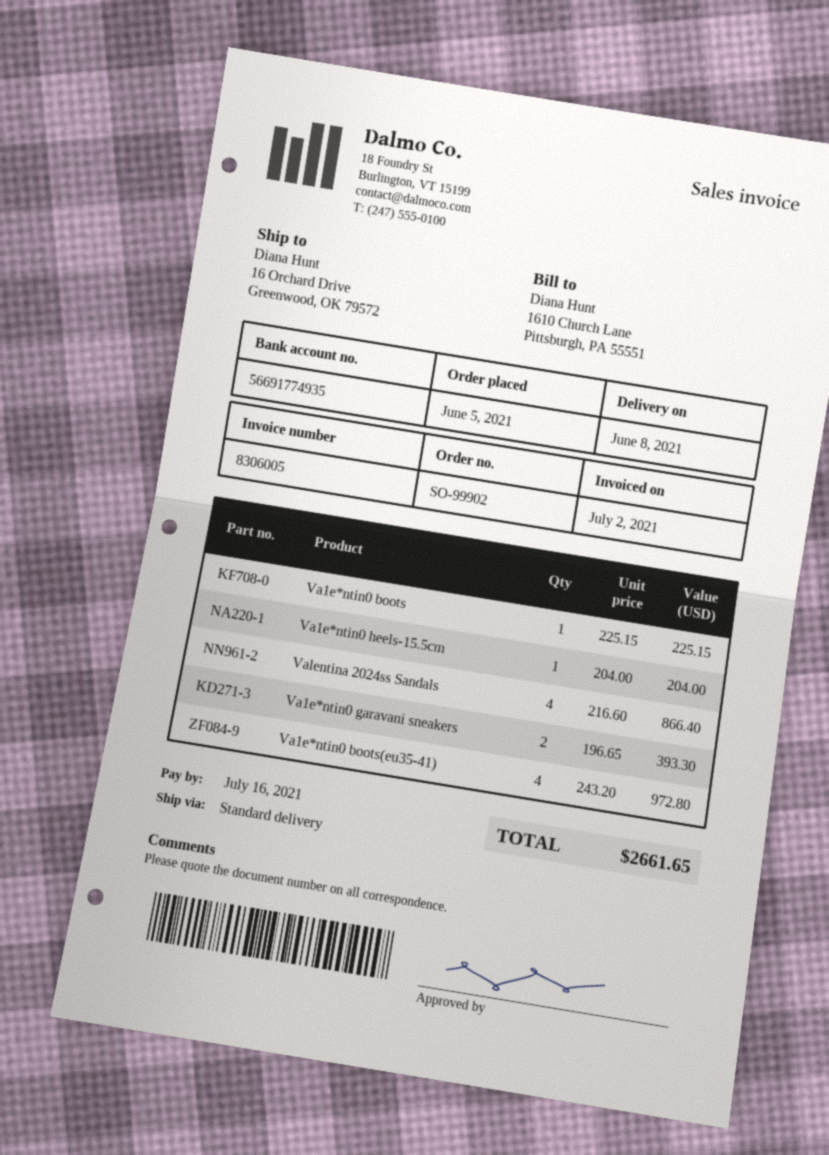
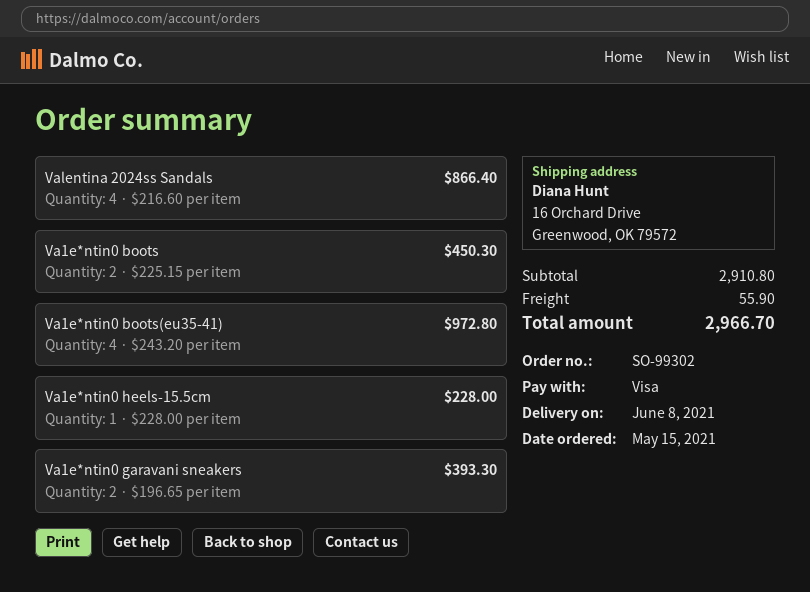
order number: SO-99902 -> SO-99302
order date: 2021-06-05 -> 2021-05-15
Va1e*ntin0 boots: 1 x 225.15 = 225.15 -> 2 x 225.15 = 450.30
Va1e*ntin0 heels-15.5cm: 1 x 204.00 = 204.00 -> 1 x 228.00 = 228.00
shipping: none -> 55.90
total: 2661.65 -> 2966.70

